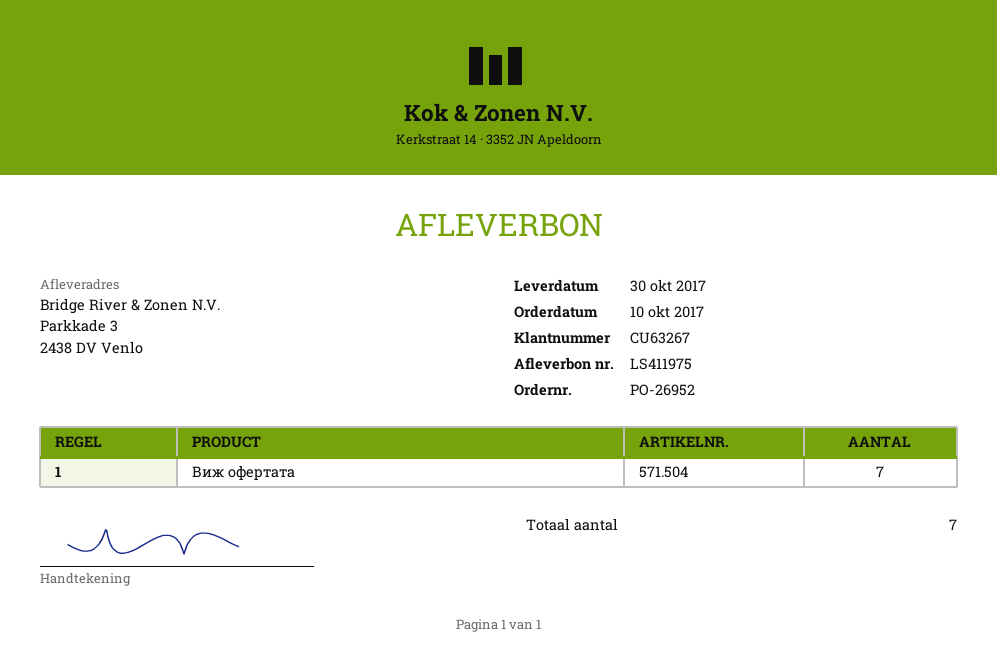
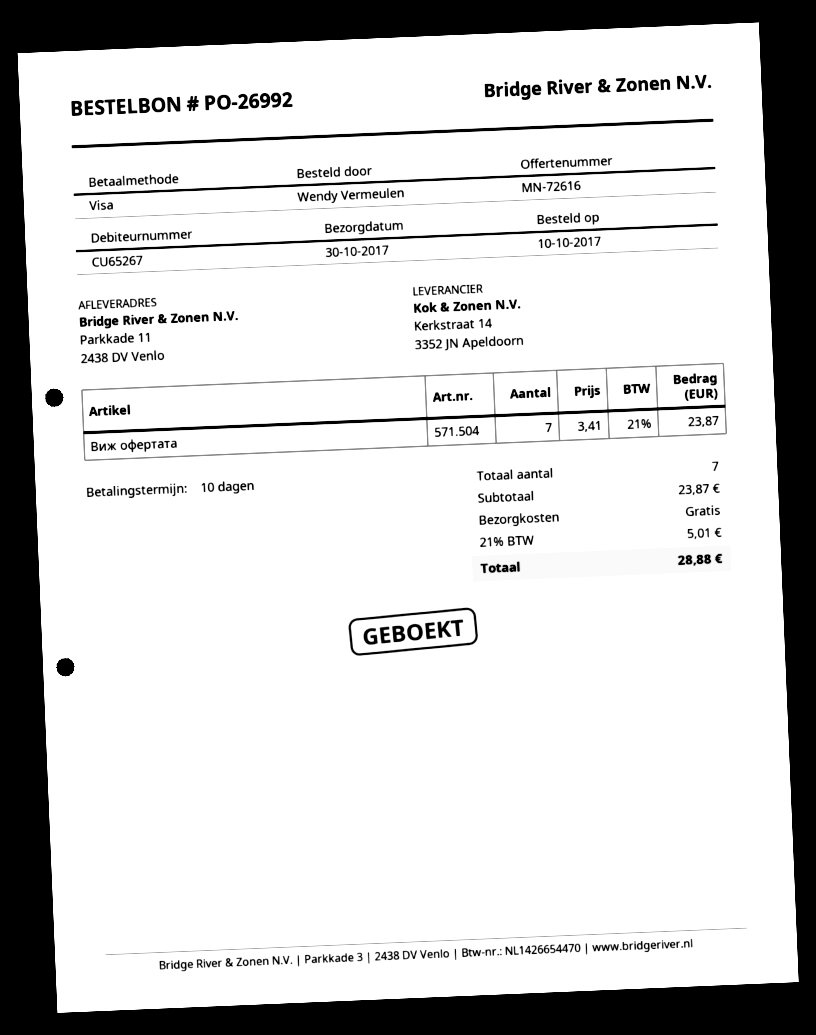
order number: PO-26952 -> PO-26992
customer number: CU63267 -> CU65267
ship to: Parkkade 3, 2438 DV Venlo -> Parkkade 11, 2438 DV Venlo

